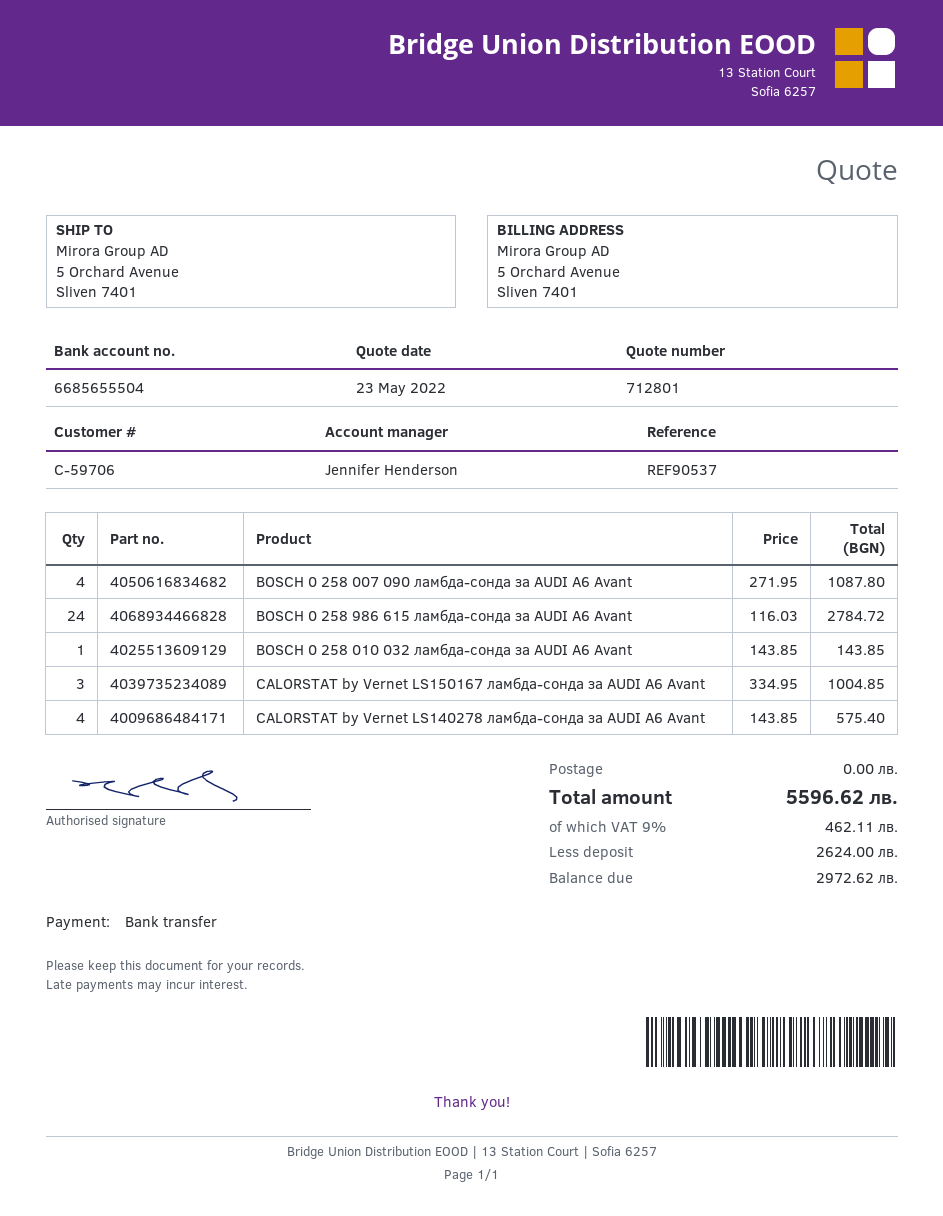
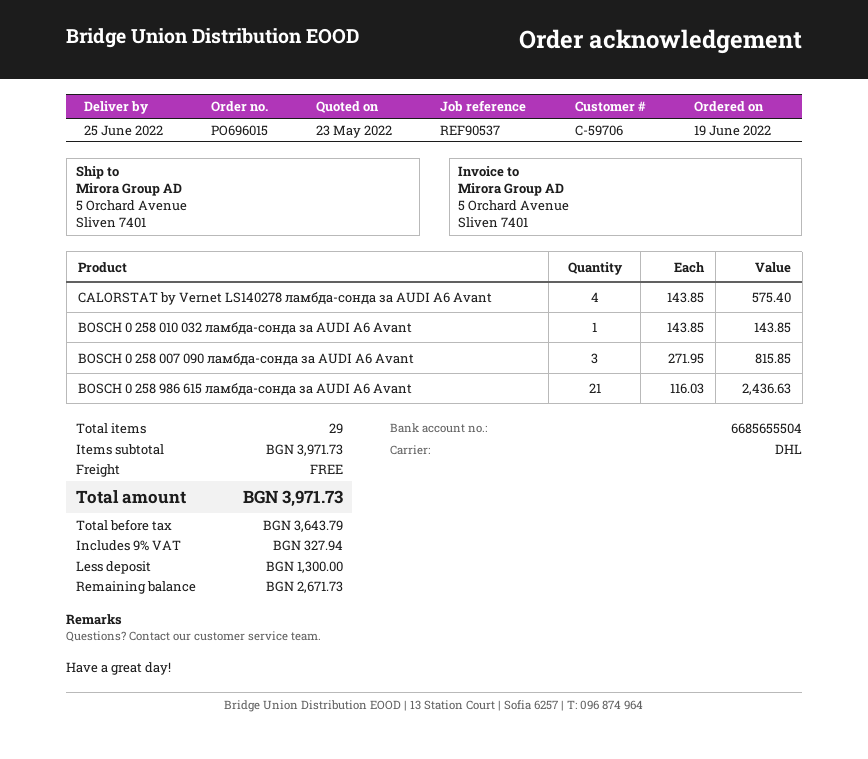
BOSCH 0 258 007 090 ламбда-сонда за AUDI A6 Avant: 4 x 271.95 = 1087.80 -> 3 x 271.95 = 815.85
BOSCH 0 258 986 615 ламбда-сонда за AUDI A6 Avant: 24 x 116.03 = 2784.72 -> 21 x 116.03 = 2436.63
CALORSTAT by Vernet LS150167 ламбда-сонда за AUDI A6 Avant: 3 x 334.95 = 1004.85 -> none
tax: 9% = 462.11 -> 9% = 327.94
total: 5596.62 -> 3971.73
deposit: 2624.00 -> 1300.00
balance: 2972.62 -> 2671.73

